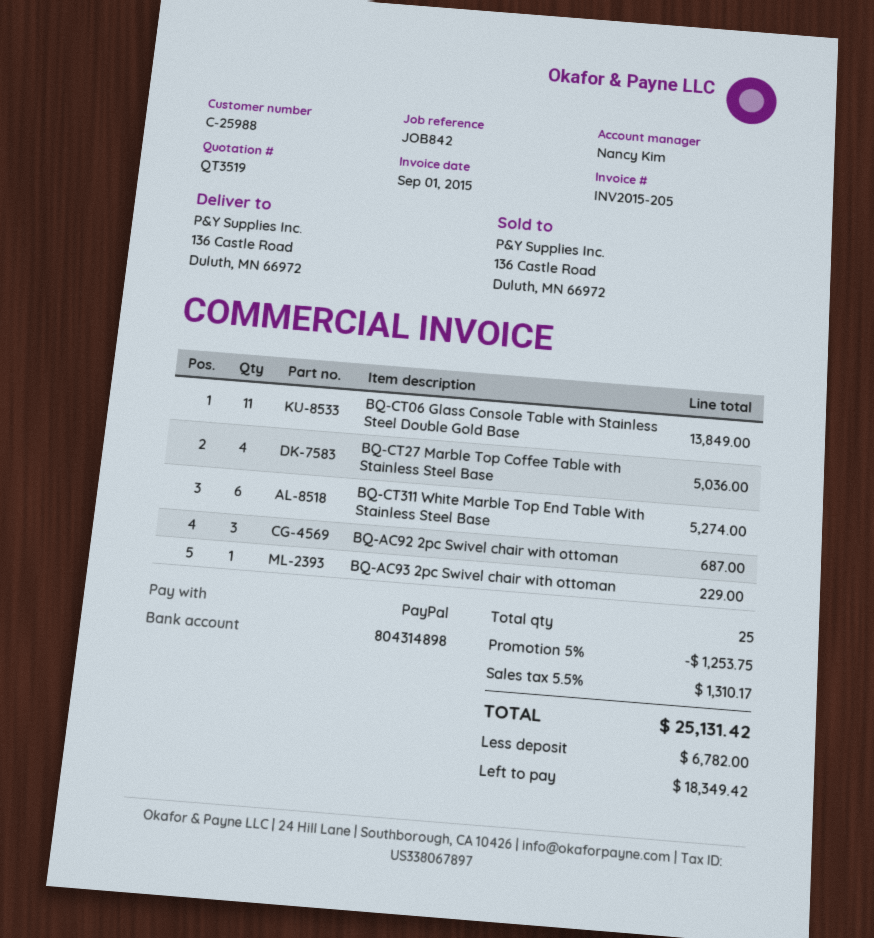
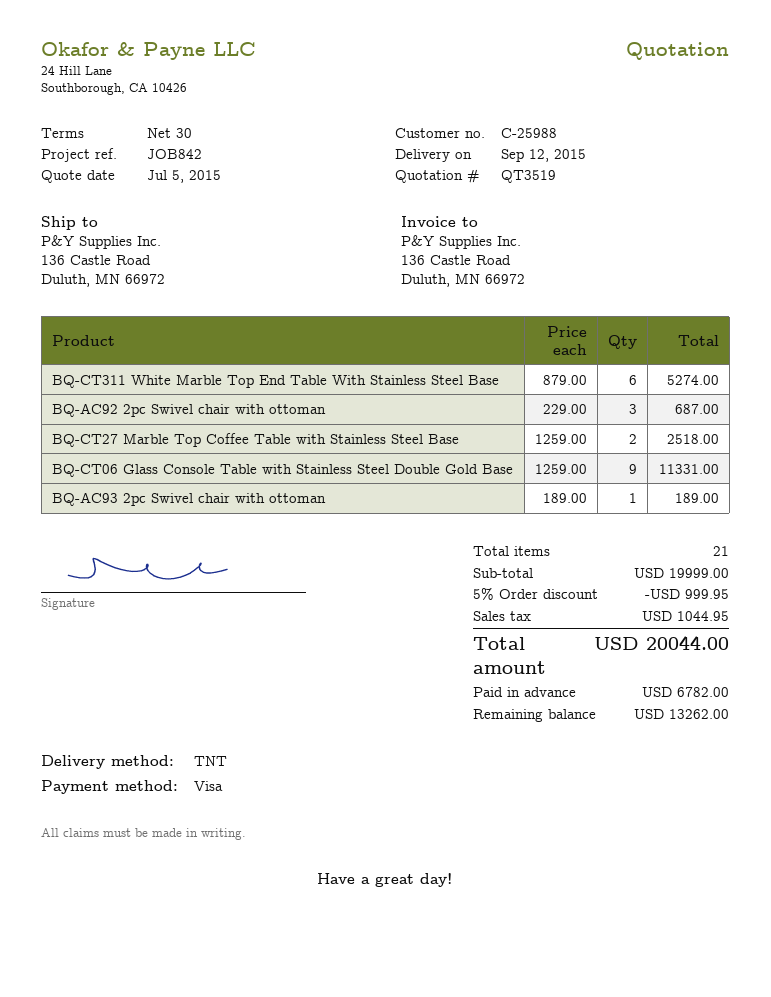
payment method: PayPal -> Visa
BQ-CT06 Glass Console Table with Stainless Steel Double Gold Base: 11 for 13849.00 -> 9 for 11331.00
BQ-CT27 Marble Top Coffee Table with Stainless Steel Base: 4 for 5036.00 -> 2 for 2518.00
BQ-AC93 2pc Swivel chair with ottoman: 1 for 229.00 -> 1 for 189.00
total quantity: 25 -> 21
discount: 5% = 1253.75 -> 5% = 999.95
tax: 1310.17 -> 1044.95
total: 25131.42 -> 20044.00
balance: 18349.42 -> 13262.00

